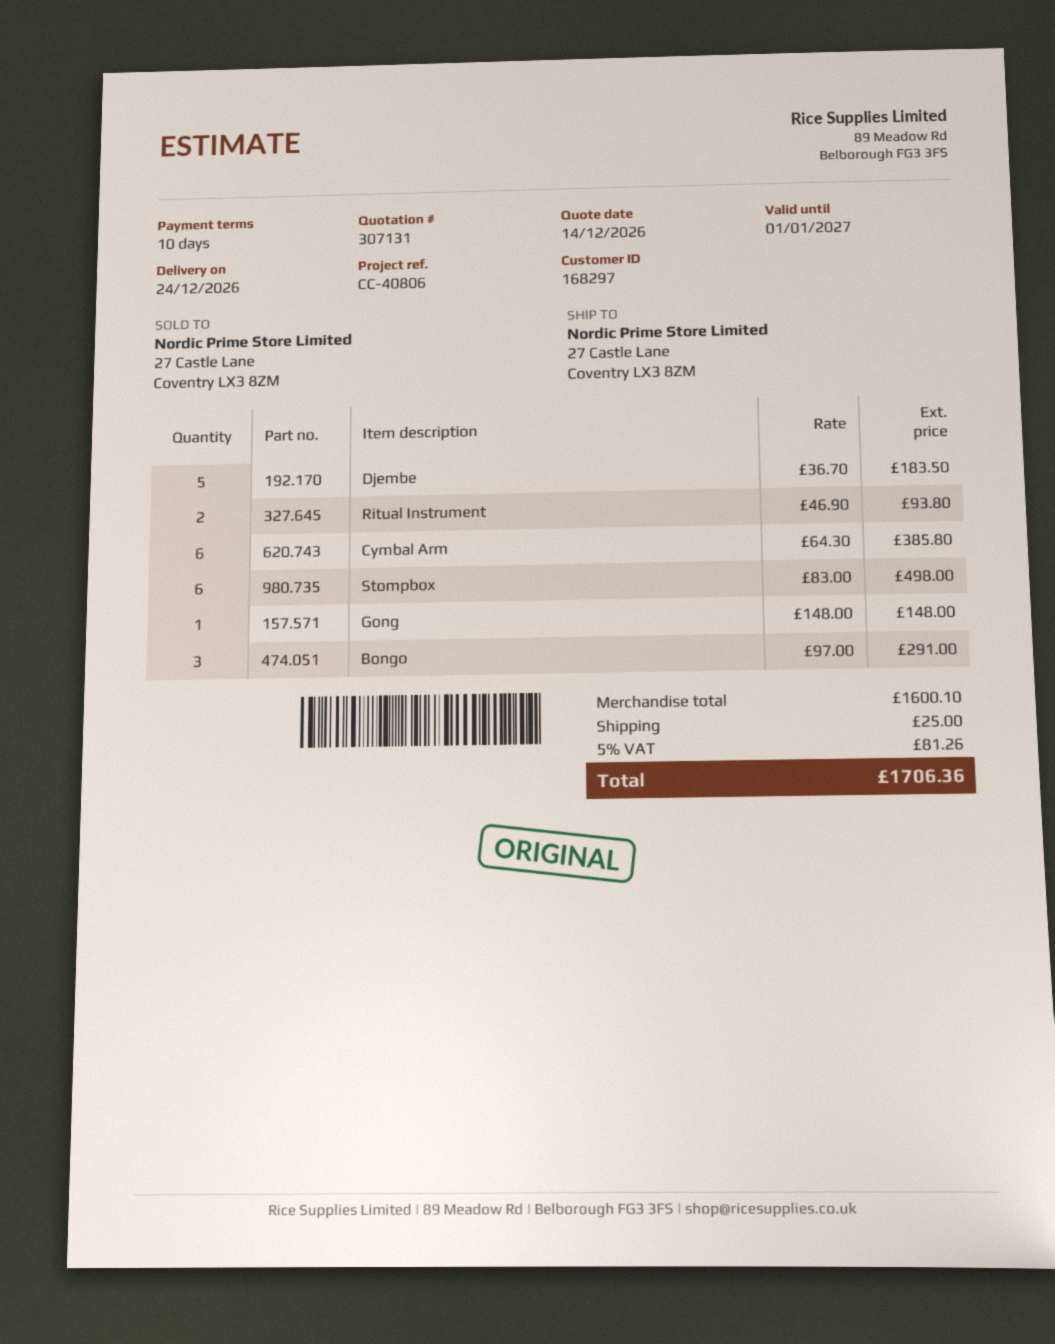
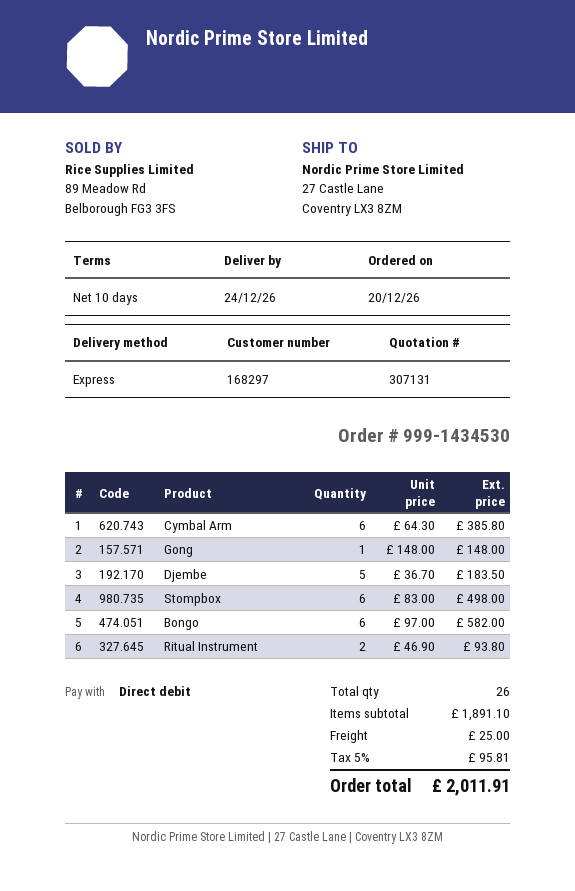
Bongo: 3 x 97.00 = 291.00 -> 6 x 97.00 = 582.00
subtotal: 1600.10 -> 1891.10
tax: 5% = 81.26 -> 5% = 95.81
total: 1706.36 -> 2011.91

